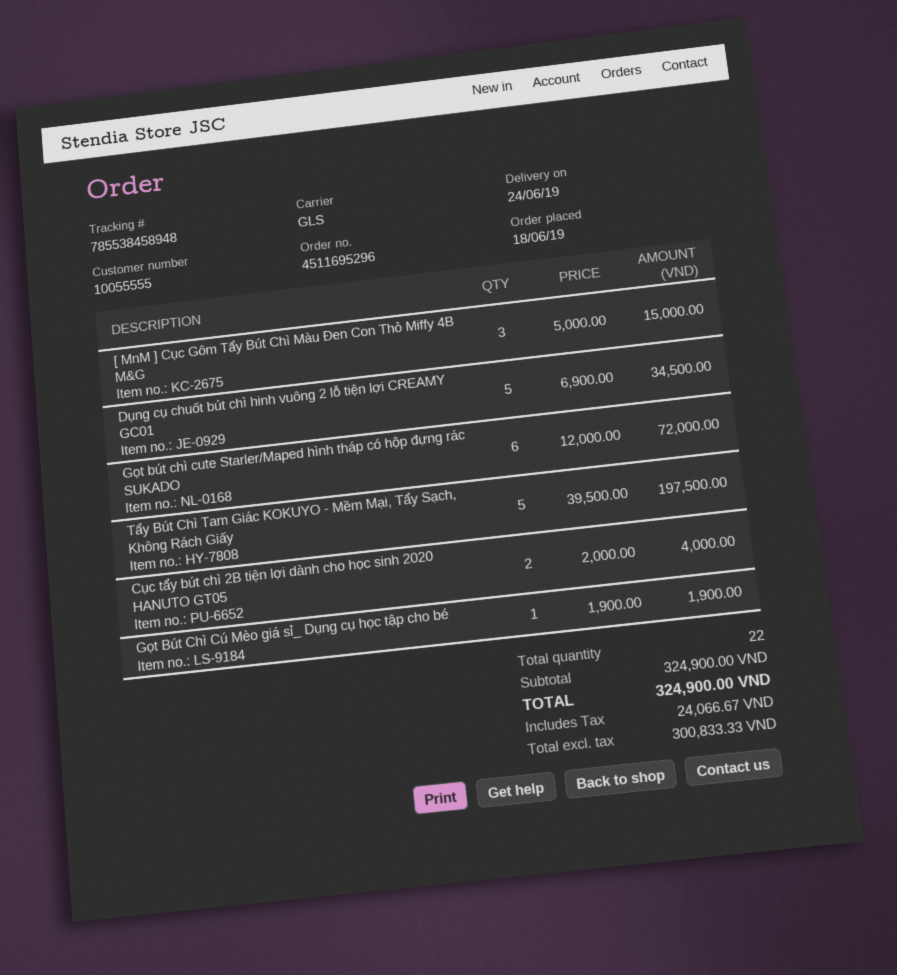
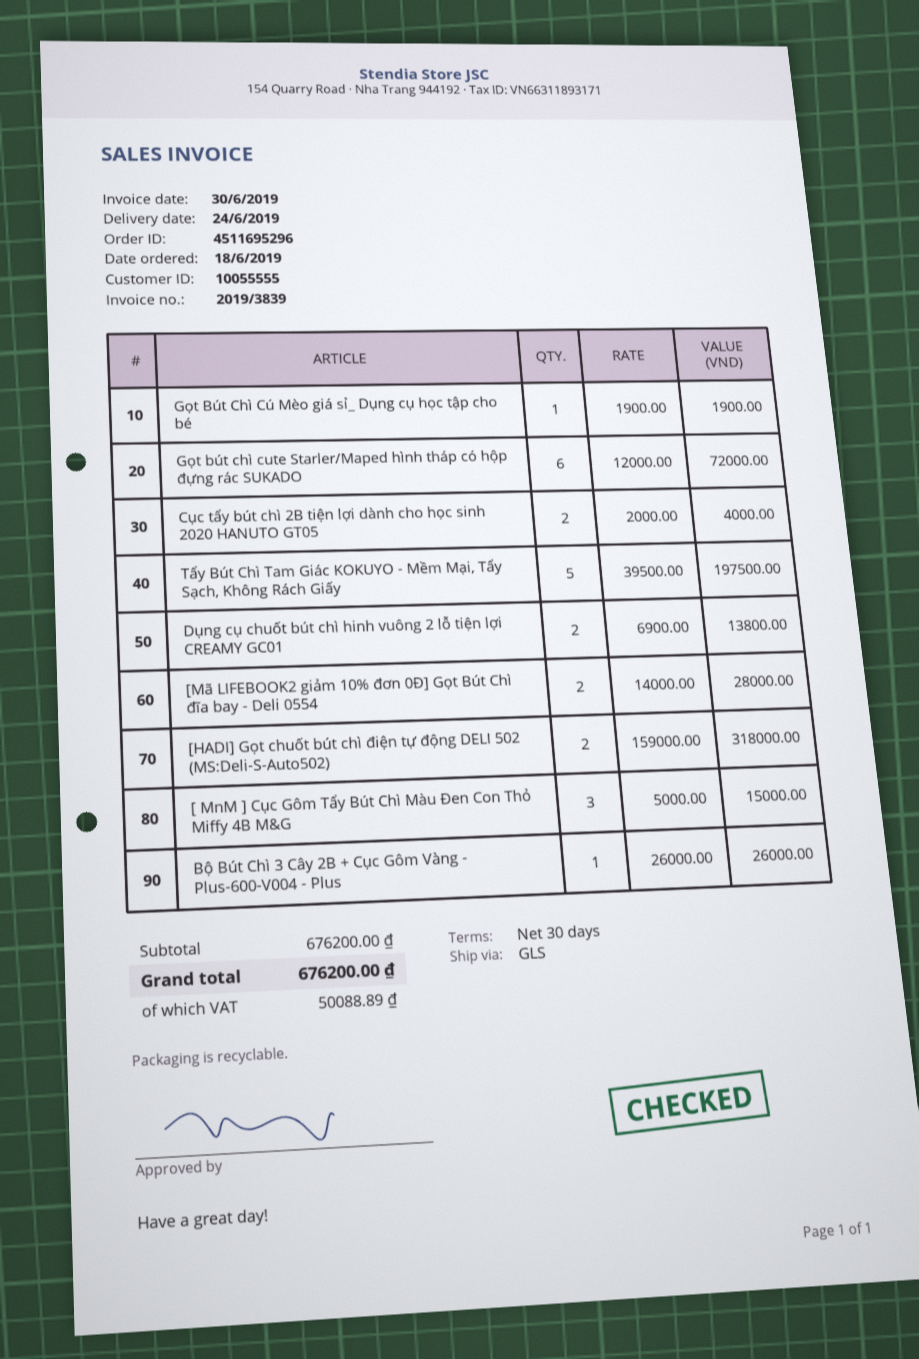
Dụng cụ chuốt bút chì hinh vuông 2 lỗ tiện lợi CREAMY GC01: 5 x 6900.00 = 34500.00 -> 2 x 6900.00 = 13800.00
[Mã LIFEBOOK2 giảm 10% đơn 0Đ] Gọt Bút Chì đĩa bay - Deli 0554: none -> 2 x 14000.00 = 28000.00
[HADI] Gọt chuốt bút chì điện tự động DELI 502 (MS:Deli-S-Auto502): none -> 2 x 159000.00 = 318000.00
Bộ Bút Chì 3 Cây 2B + Cục Gôm Vàng - Plus-600-V004 - Plus: none -> 1 x 26000.00 = 26000.00
subtotal: 324900.00 -> 676200.00
tax: 24066.67 -> 50088.89
total: 324900.00 -> 676200.00

